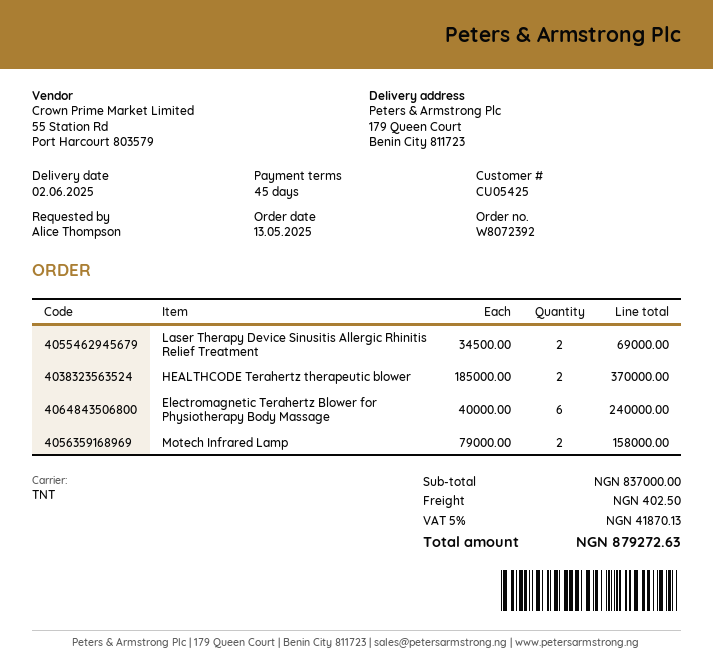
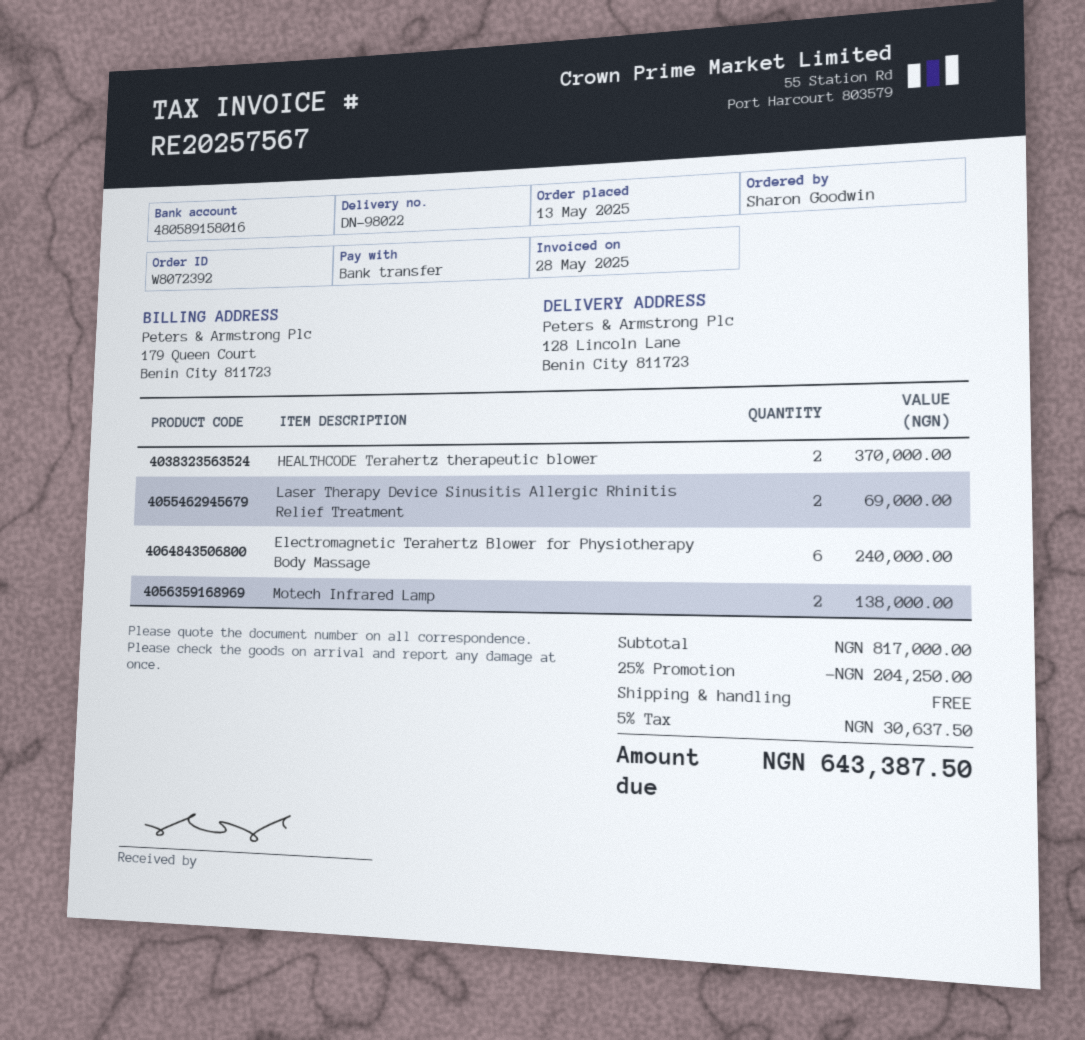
ordered by: Alice Thompson -> Sharon Goodwin
ship to: 179 Queen Court, Benin City 811723 -> 128 Lincoln Lane, Benin City 811723
Motech Infrared Lamp: 2 for 158000.00 -> 2 for 138000.00
subtotal: 837000.00 -> 817000.00
discount: none -> 25% = 204250.00
shipping: 402.50 -> 0.00
tax: 5% = 41870.13 -> 5% = 30637.50
total: 879272.63 -> 643387.50

